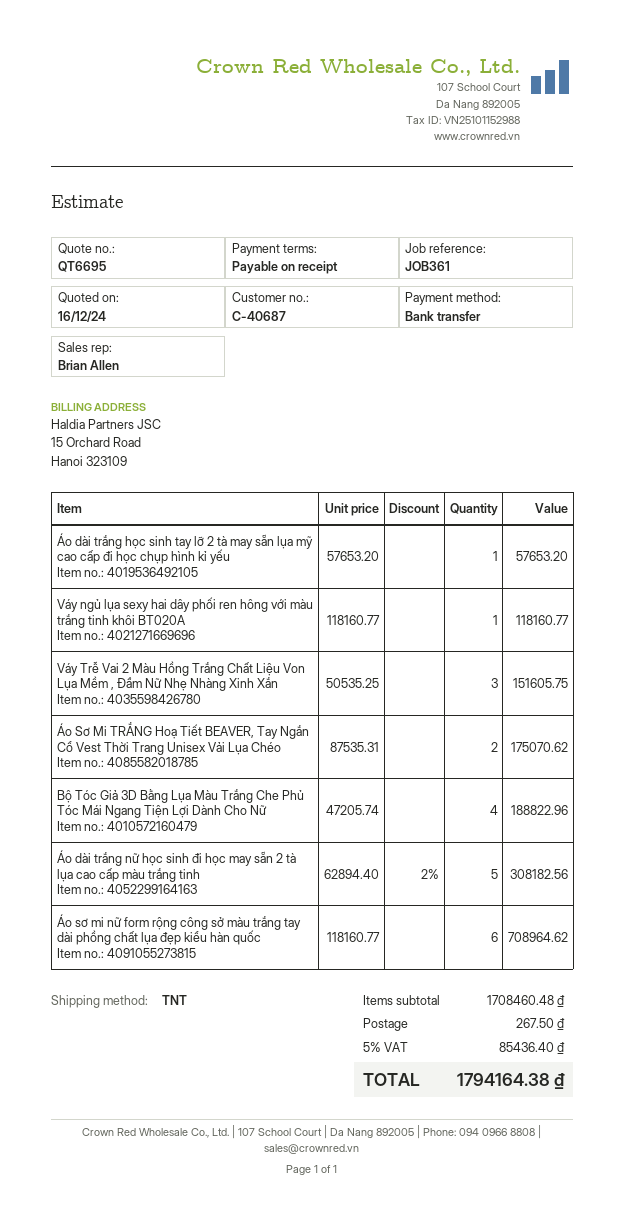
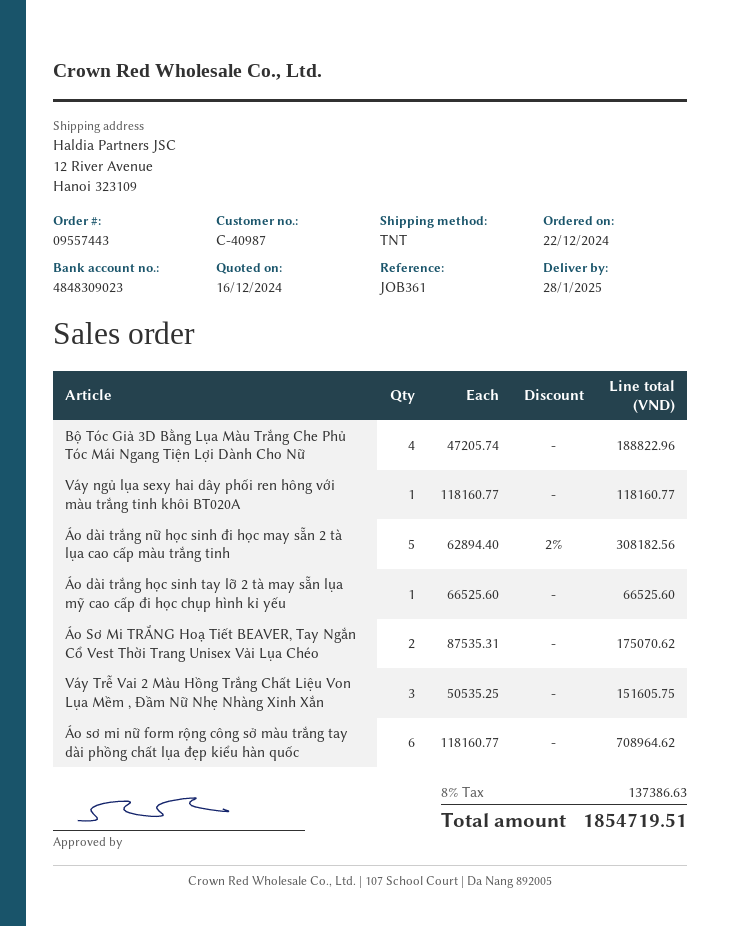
customer number: C-40687 -> C-40987
Áo dài trắng học sinh tay lỡ 2 tà may sẵn lụa mỹ cao cấp đi học chụp hình kỉ yếu: 1 x 57653.20 = 57653.20 -> 1 x 66525.60 = 66525.60
shipping: 267.50 -> none
tax: 5% = 85436.40 -> 8% = 137386.63
total: 1794164.38 -> 1854719.51

